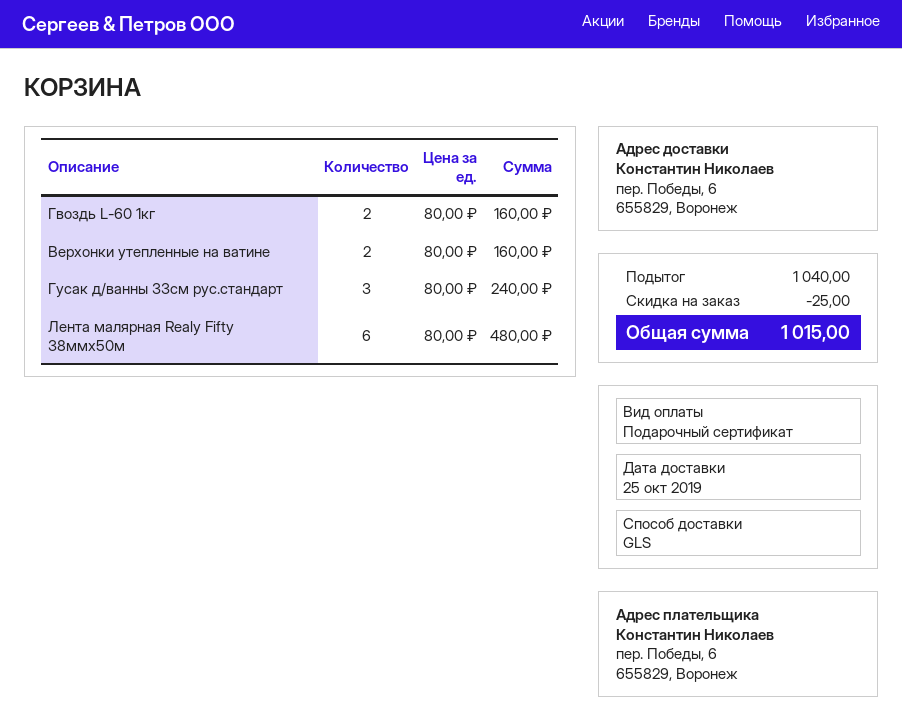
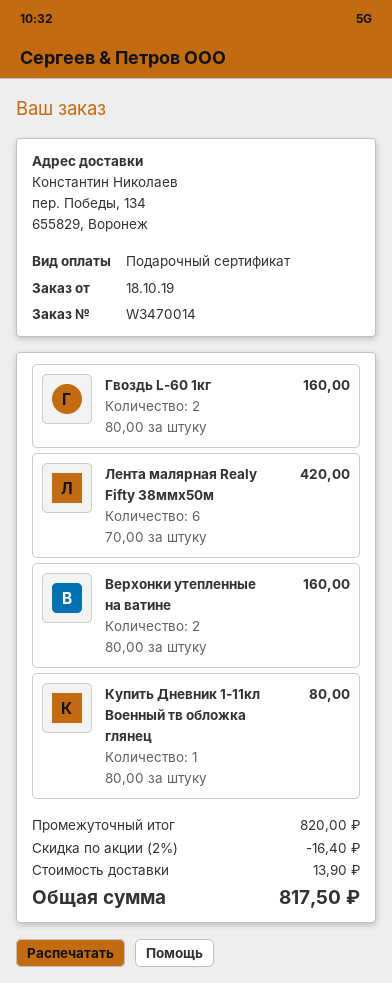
ship to: пер. Победы, 6, 655829, Воронеж -> пер. Победы, 134, 655829, Воронеж
Гусак д/ванны 33см рус.стандарт: 3 x 80.00 = 240.00 -> none
Лента малярная Realy Fifty 38ммх50м: 6 x 80.00 = 480.00 -> 6 x 70.00 = 420.00
Купить Дневник 1-11кл Военный тв обложка глянец: none -> 1 x 80.00 = 80.00
subtotal: 1040.00 -> 820.00
discount: 25.00 -> 16.40
shipping: none -> 13.90
total: 1015.00 -> 817.50

